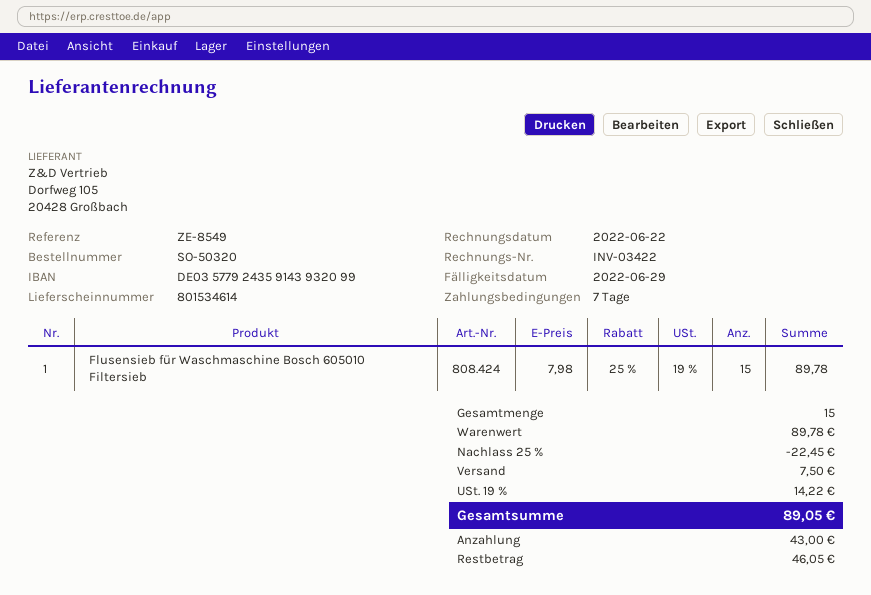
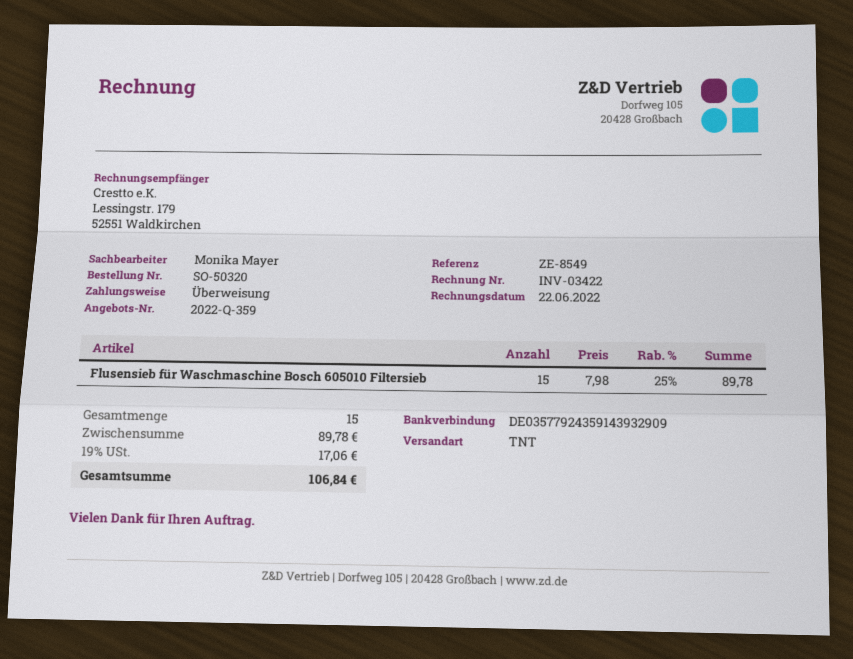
bank account: DE03577924359143932099 -> DE03577924359143932909
discount: 25% = 22.45 -> none
shipping: 7.50 -> none
tax: 19% = 14.22 -> 19% = 17.06
total: 89.05 -> 106.84

